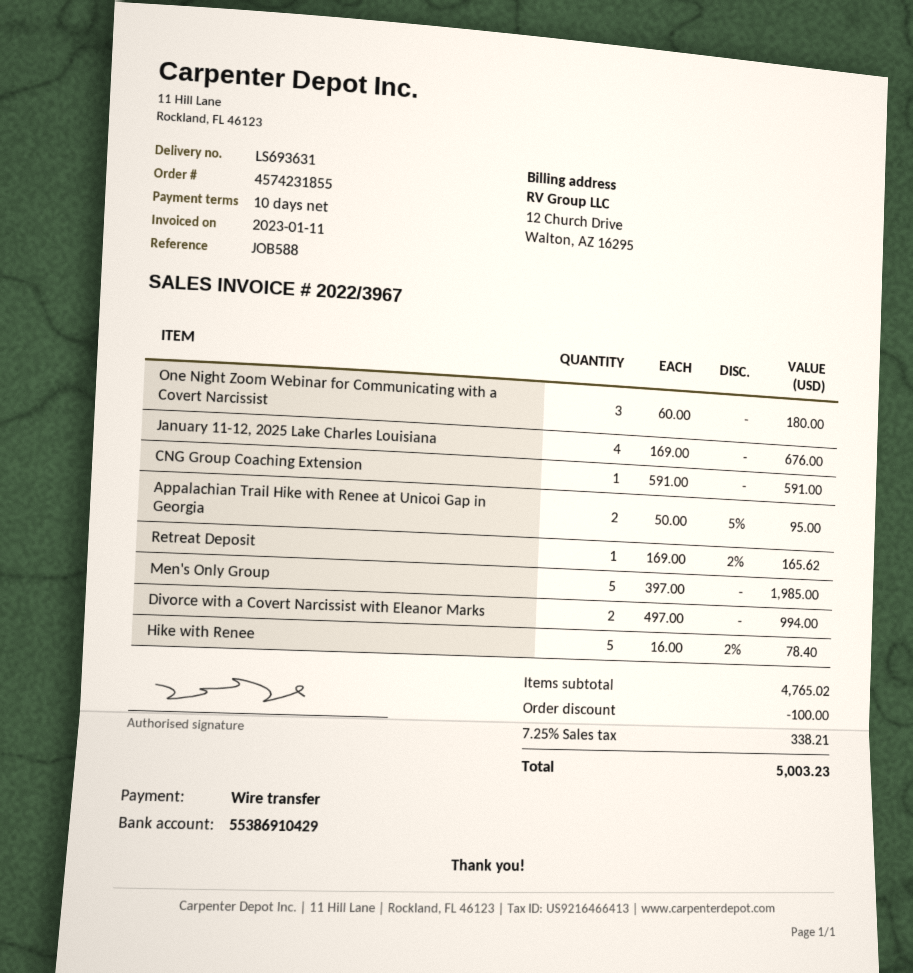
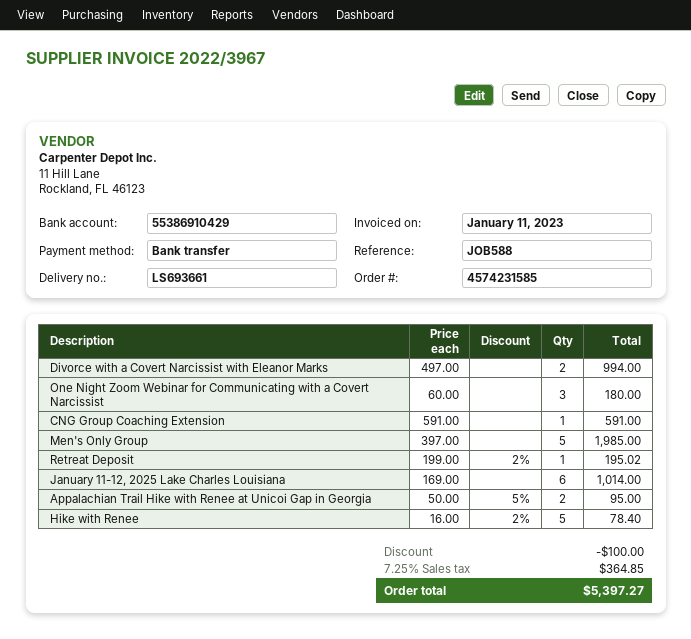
order number: 4574231855 -> 4574231585
delivery note number: LS693631 -> LS693661
January 11-12, 2025 Lake Charles Louisiana: 4 x 169.00 = 676.00 -> 6 x 169.00 = 1014.00
Retreat Deposit: 1 x 169.00 - 2% = 165.62 -> 1 x 199.00 - 2% = 195.02
tax: 7.25% = 338.21 -> 7.25% = 364.85
total: 5003.23 -> 5397.27

